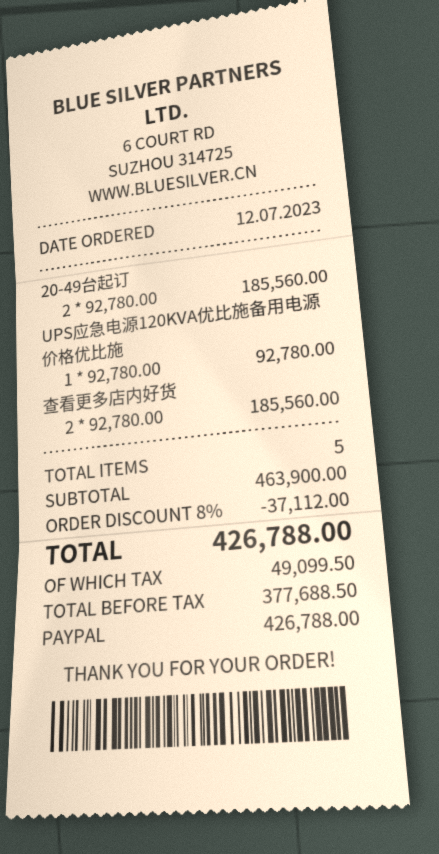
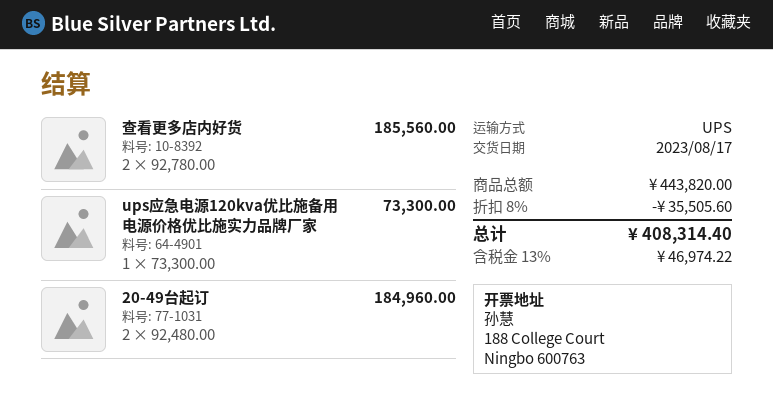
20-49台起订: 2 x 92780.00 = 185560.00 -> 2 x 92480.00 = 184960.00
UPS应急电源120KVA优比施备用电源价格优比施: 1 x 92780.00 = 92780.00 -> 1 x 73300.00 = 73300.00
subtotal: 463900.00 -> 443820.00
discount: 8% = 37112.00 -> 8% = 35505.60
tax: 49099.50 -> 46974.22
total: 426788.00 -> 408314.40

